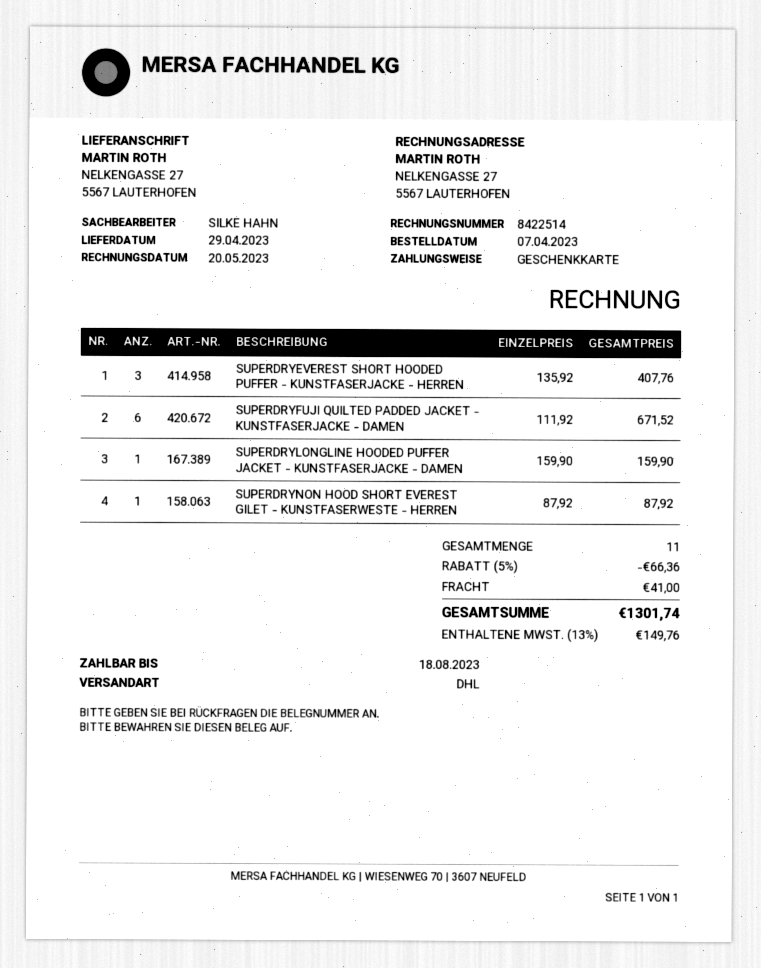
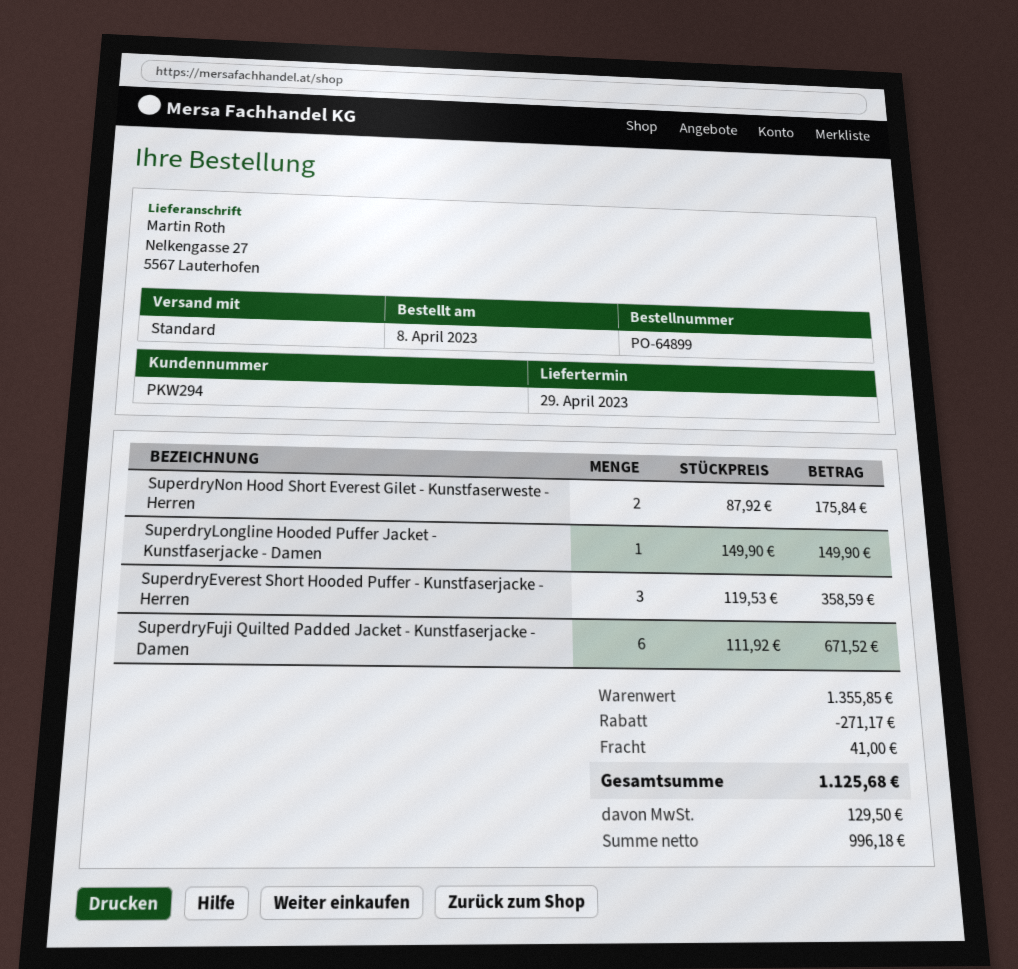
order date: 2023-04-07 -> 2023-04-08
shipping method: DHL -> standard
SUPERDRYEVEREST SHORT HOODED PUFFER - KUNSTFASERJACKE - HERREN: 3 x 135.92 = 407.76 -> 3 x 119.53 = 358.59
SUPERDRYLONGLINE HOODED PUFFER JACKET - KUNSTFASERJACKE - DAMEN: 1 x 159.90 = 159.90 -> 1 x 149.90 = 149.90
SUPERDRYNON HOOD SHORT EVEREST GILET - KUNSTFASERWESTE - HERREN: 1 x 87.92 = 87.92 -> 2 x 87.92 = 175.84
discount: 66.36 -> 271.17
tax: 149.76 -> 129.50
total: 1301.74 -> 1125.68

